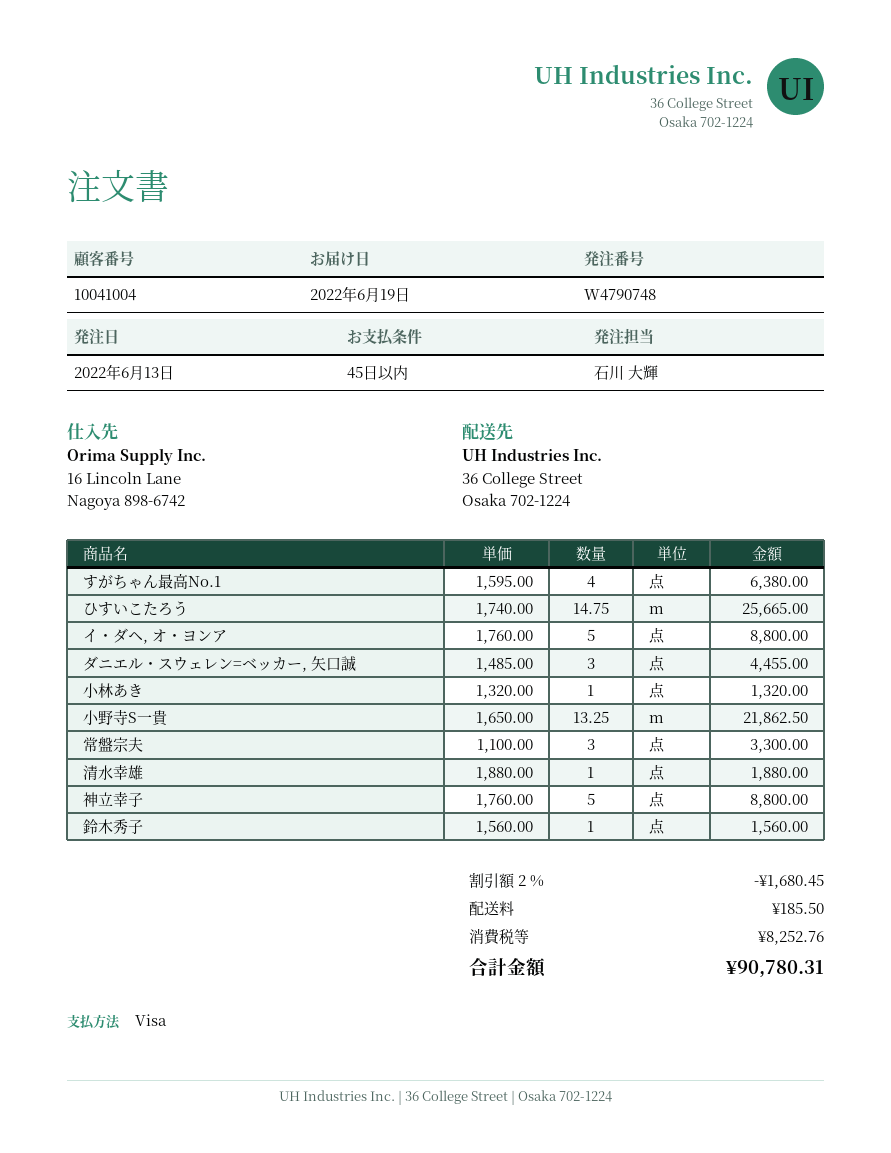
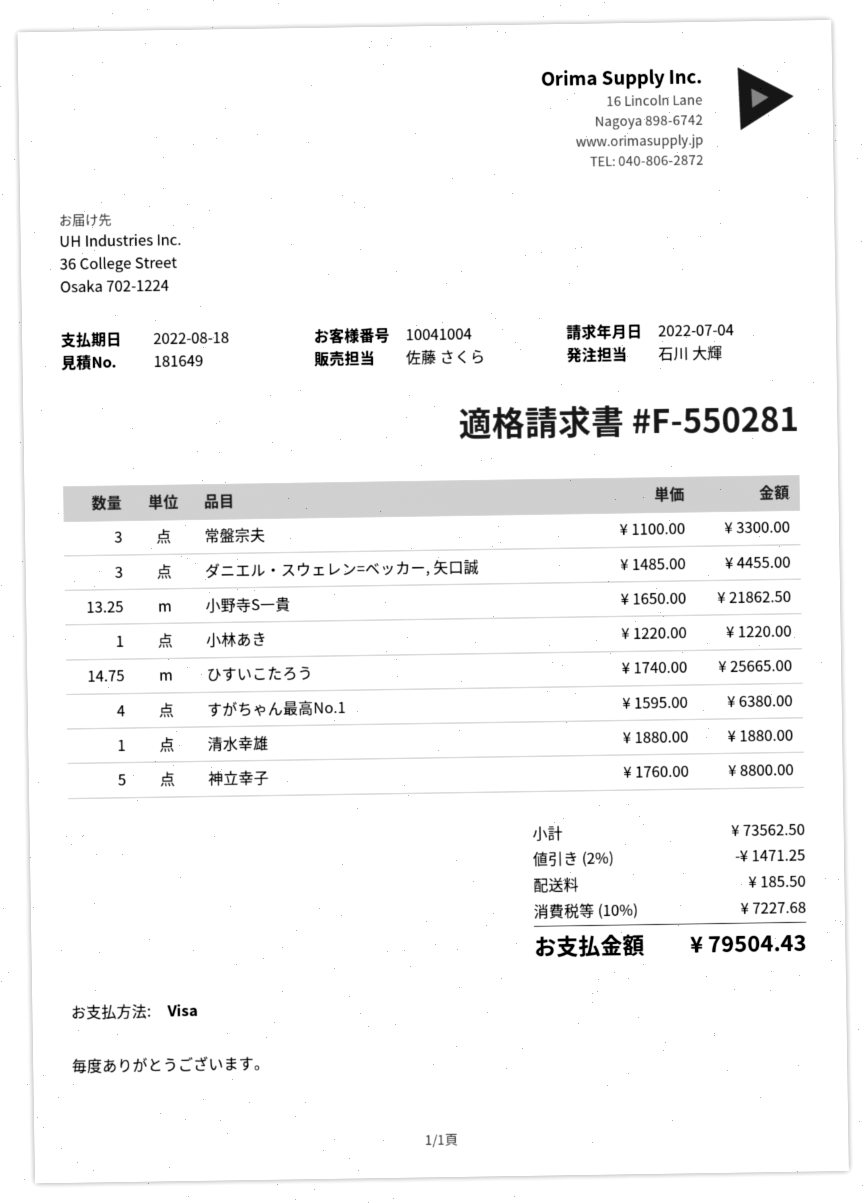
イ・ダヘ, オ・ヨンア: 5 x 1760.00 = 8800.00 -> none
小林あき: 1 x 1320.00 = 1320.00 -> 1 x 1220.00 = 1220.00
鈴木秀子: 1 x 1560.00 = 1560.00 -> none
discount: 2% = 1680.45 -> 2% = 1471.25
tax: 8252.76 -> 7227.68
total: 90780.31 -> 79504.43

